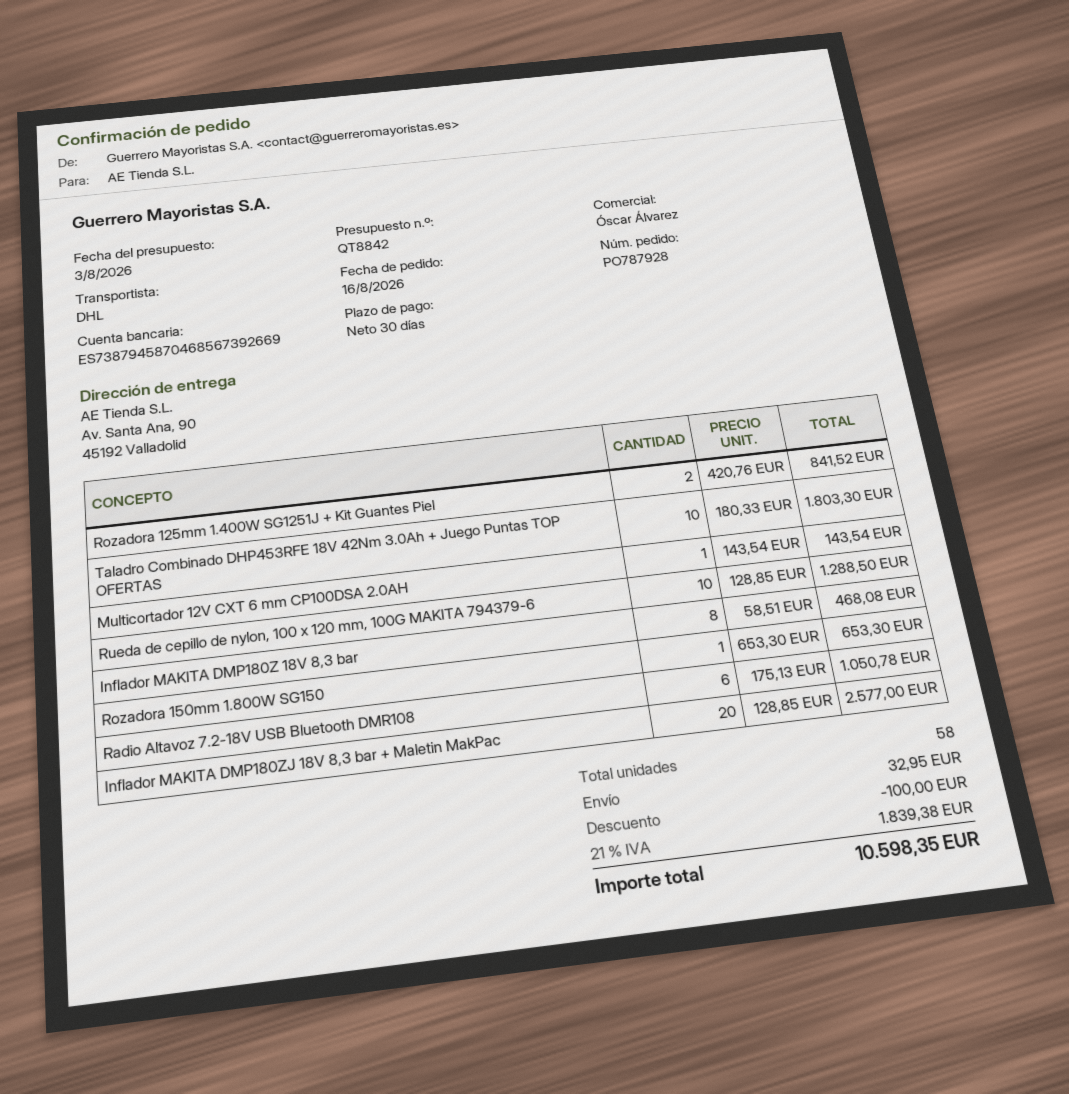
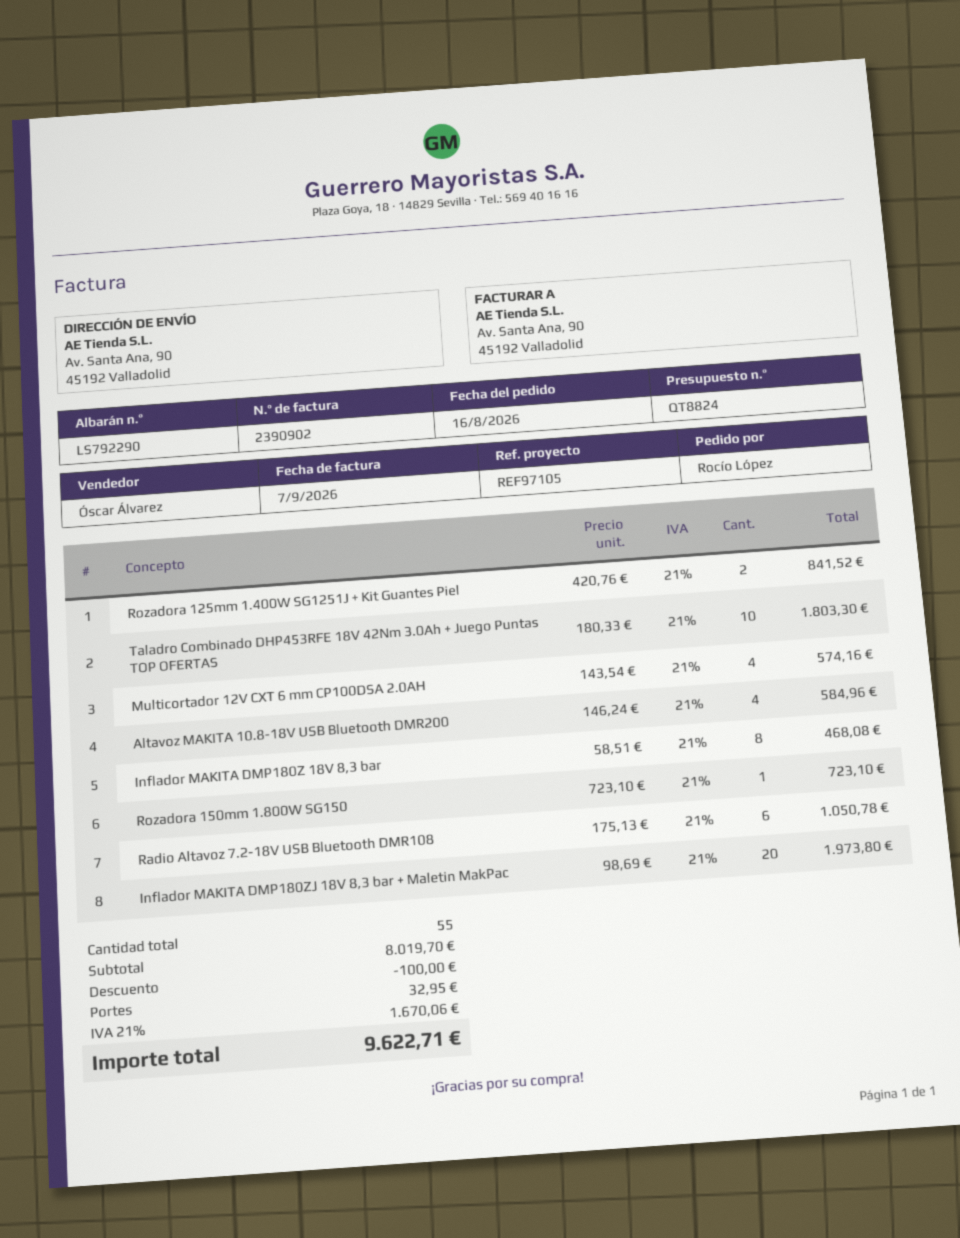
quote number: QT8842 -> QT8824
Multicortador 12V CXT 6 mm CP100DSA 2.0AH: 1 x 143.54 = 143.54 -> 4 x 143.54 = 574.16
Rueda de cepillo de nylon, 100 x 120 mm, 100G MAKITA 794379-6: 10 x 128.85 = 1288.50 -> none
Rozadora 150mm 1.800W SG150: 1 x 653.30 = 653.30 -> 1 x 723.10 = 723.10
Inflador MAKITA DMP180ZJ 18V 8,3 bar + Maletin MakPac: 20 x 128.85 = 2577.00 -> 20 x 98.69 = 1973.80
Altavoz MAKITA 10.8-18V USB Bluetooth DMR200: none -> 4 x 146.24 = 584.96
total quantity: 58 -> 55
tax: 21% = 1839.38 -> 21% = 1670.06
total: 10598.35 -> 9622.71

